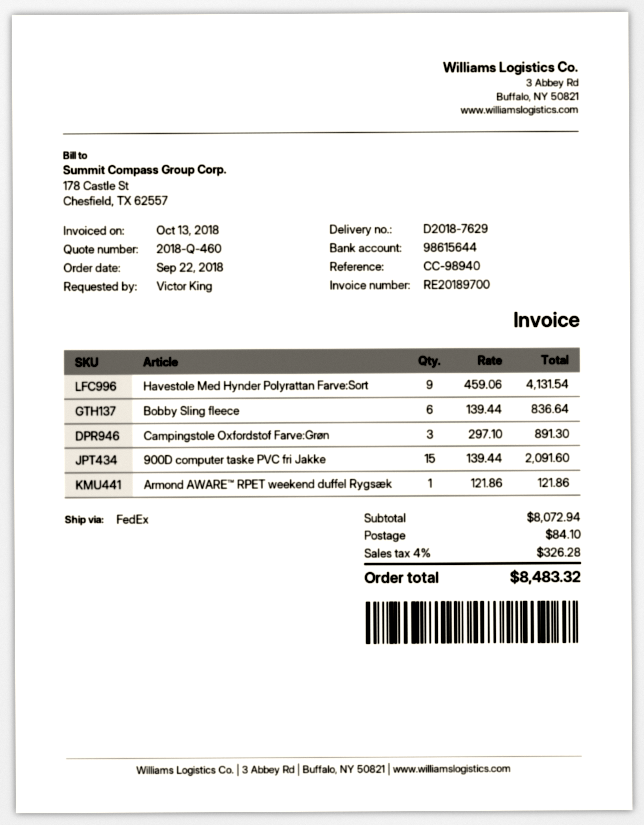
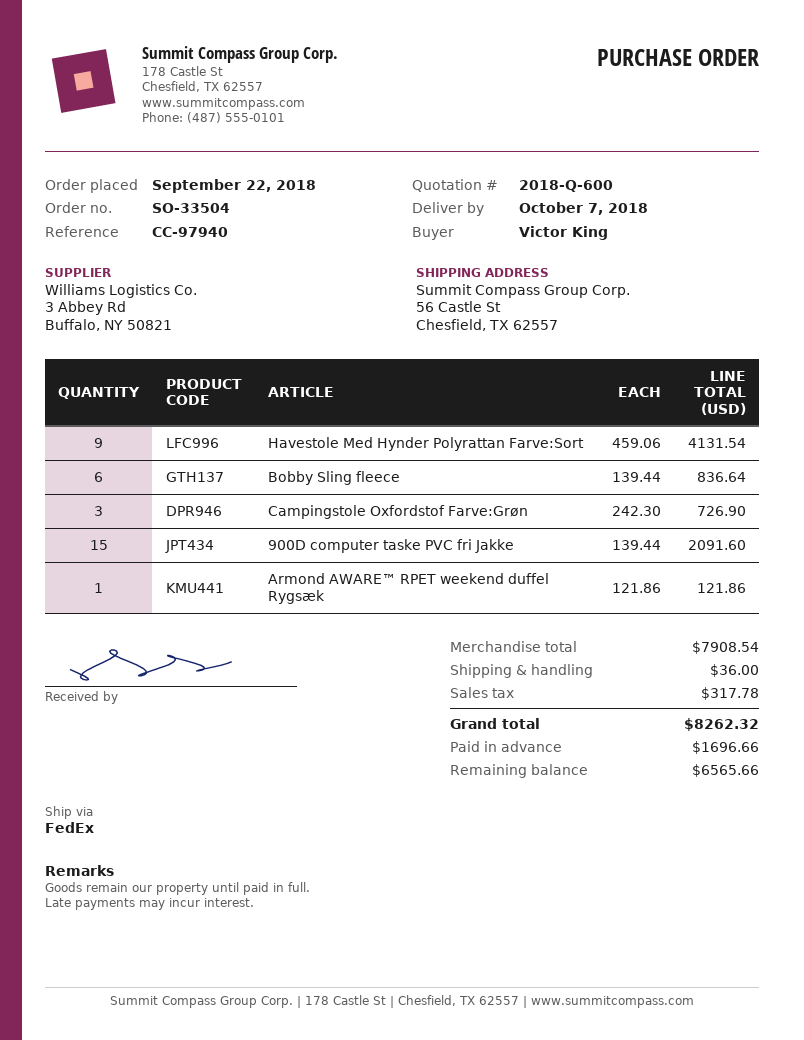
quote number: 2018-Q-460 -> 2018-Q-600
reference: CC-98940 -> CC-97940
Campingstole Oxfordstof Farve:Grøn: 3 x 297.10 = 891.30 -> 3 x 242.30 = 726.90
subtotal: 8072.94 -> 7908.54
shipping: 84.10 -> 36.00
tax: 326.28 -> 317.78
total: 8483.32 -> 8262.32

